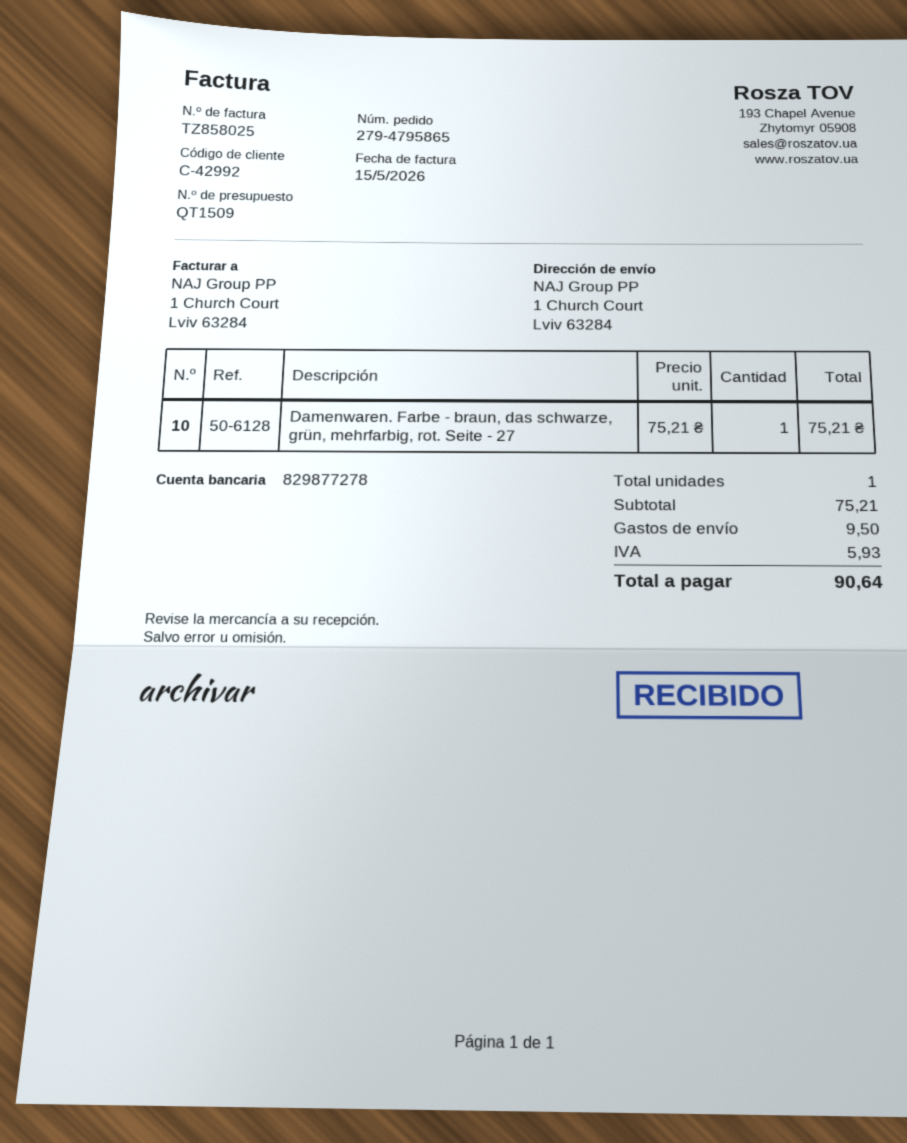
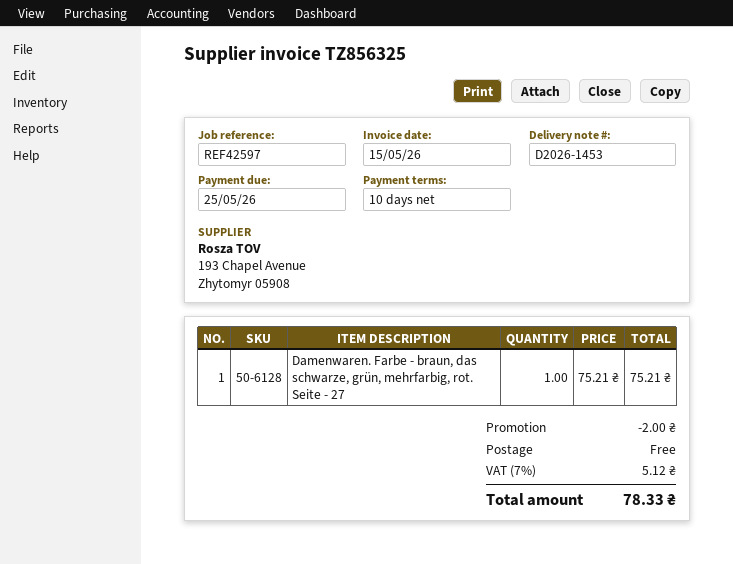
invoice number: TZ858025 -> TZ856325
discount: none -> 2.00
shipping: 9.50 -> 0.00
tax: 5.93 -> 5.12
total: 90.64 -> 78.33

